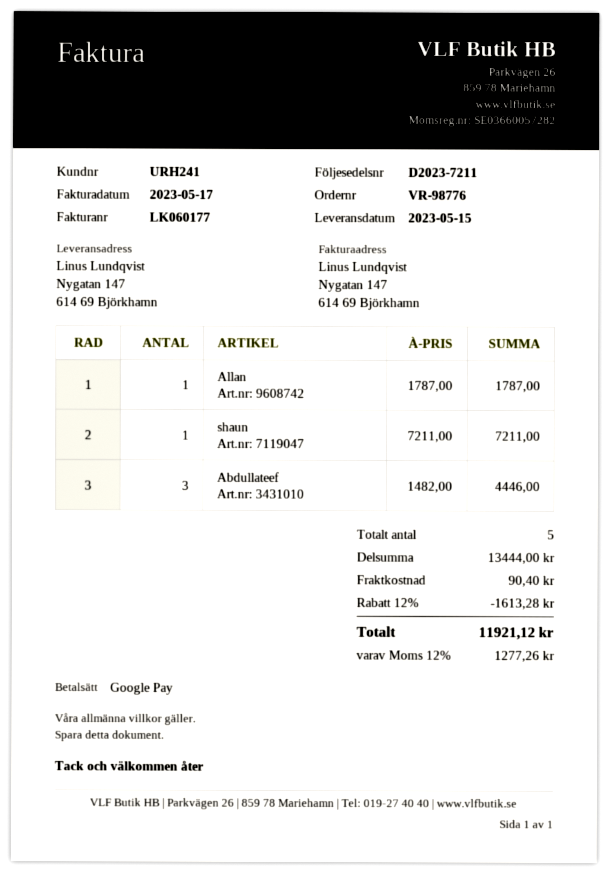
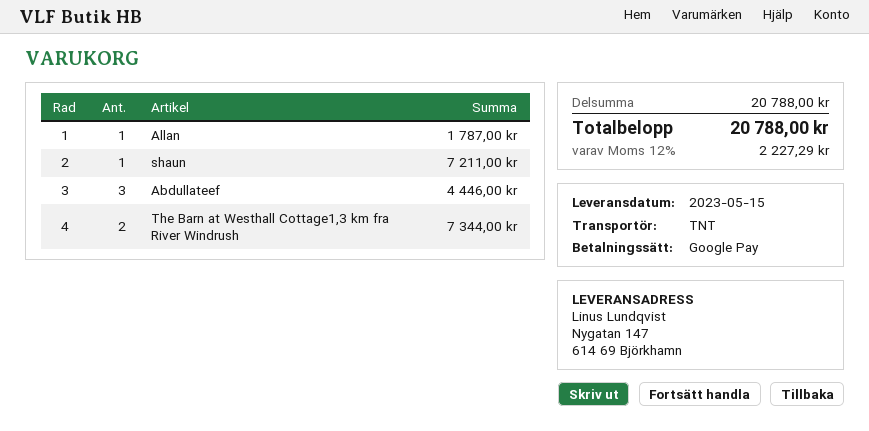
The Barn at Westhall Cottage1,3 km fra River Windrush: none -> 2 for 7344.00
subtotal: 13444.00 -> 20788.00
discount: 12% = 1613.28 -> none
shipping: 90.40 -> none
tax: 12% = 1277.26 -> 12% = 2227.29
total: 11921.12 -> 20788.00

